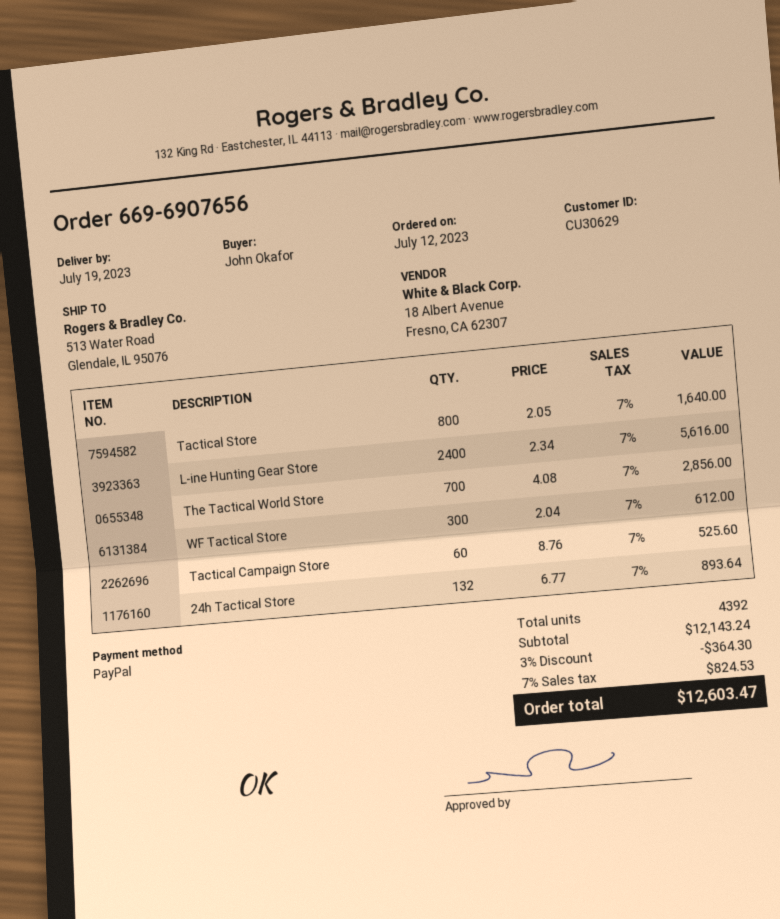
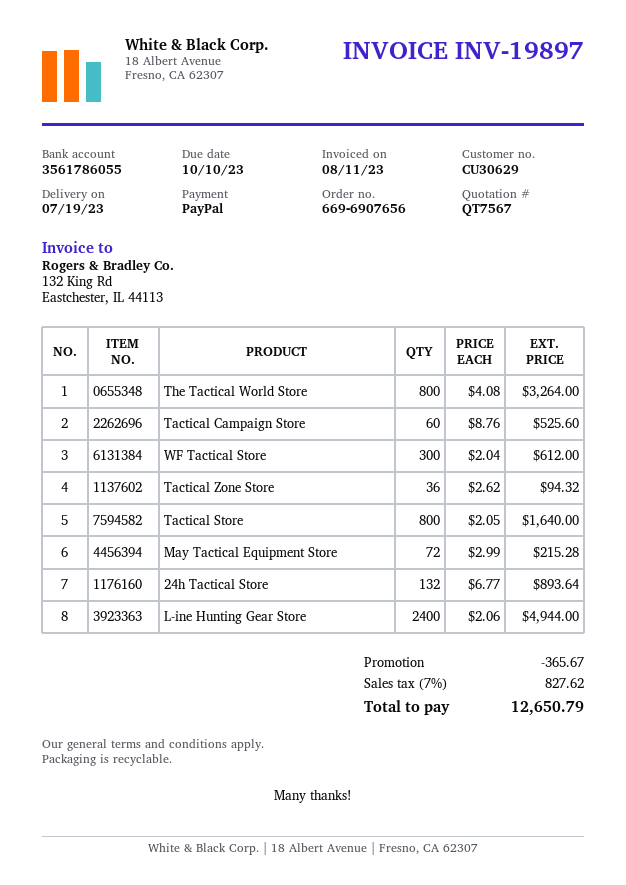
L-ine Hunting Gear Store: 2400 x 2.34 = 5616.00 -> 2400 x 2.06 = 4944.00
The Tactical World Store: 700 x 4.08 = 2856.00 -> 800 x 4.08 = 3264.00
Tactical Zone Store: none -> 36 x 2.62 = 94.32
May Tactical Equipment Store: none -> 72 x 2.99 = 215.28
discount: 364.30 -> 365.67
tax: 7% = 824.53 -> 7% = 827.62
total: 12603.47 -> 12650.79

